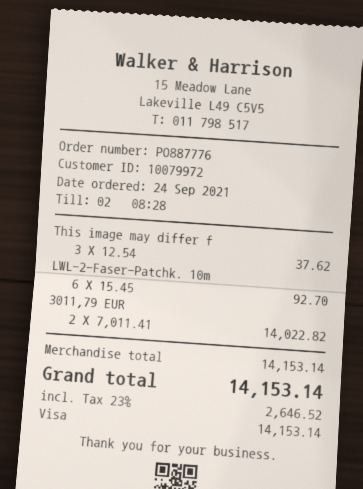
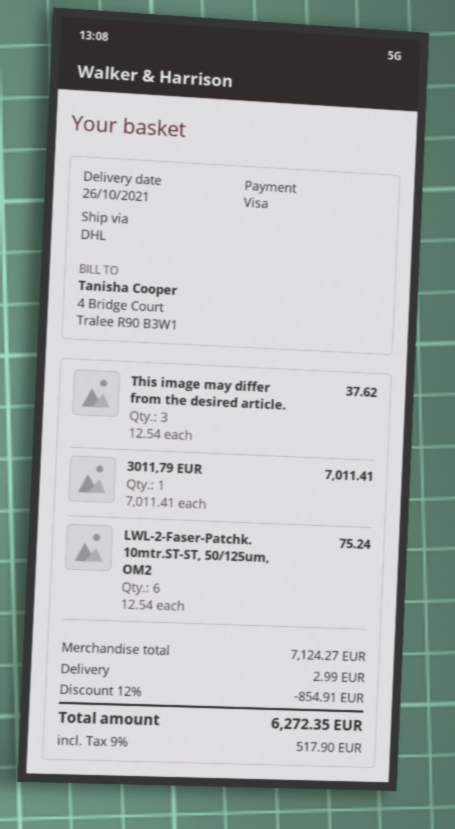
LWL-2-Faser-Patchk. 10m: 6 x 15.45 = 92.70 -> 6 x 12.54 = 75.24
3011,79 EUR: 2 x 7011.41 = 14022.82 -> 1 x 7011.41 = 7011.41
subtotal: 14153.14 -> 7124.27
discount: none -> 12% = 854.91
shipping: none -> 2.99
tax: 23% = 2646.52 -> 9% = 517.90
total: 14153.14 -> 6272.35

